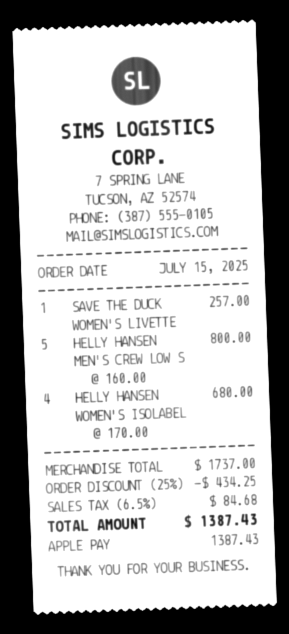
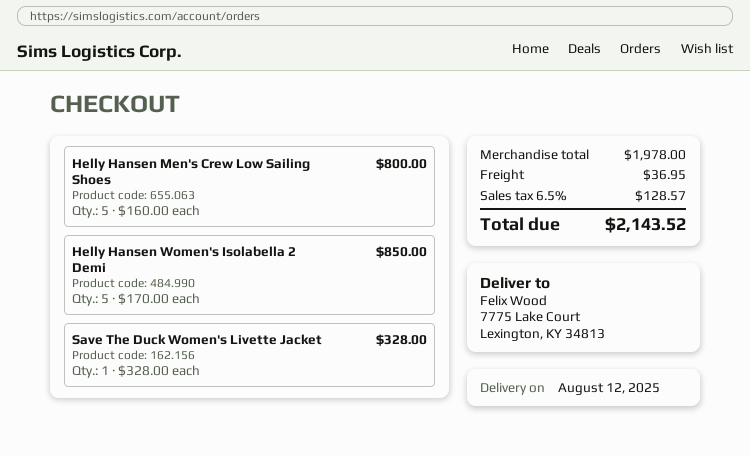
SAVE THE DUCK WOMEN'S LIVETTE: 1 x 257.00 = 257.00 -> 1 x 328.00 = 328.00
HELLY HANSEN WOMEN'S ISOLABEL: 4 x 170.00 = 680.00 -> 5 x 170.00 = 850.00
subtotal: 1737.00 -> 1978.00
discount: 25% = 434.25 -> none
shipping: none -> 36.95
tax: 6.5% = 84.68 -> 6.5% = 128.57
total: 1387.43 -> 2143.52

